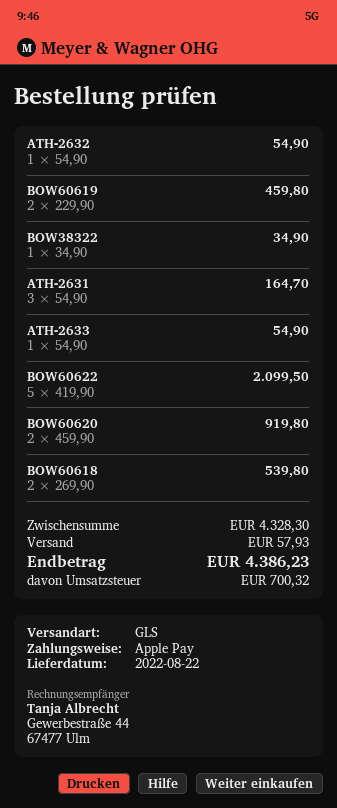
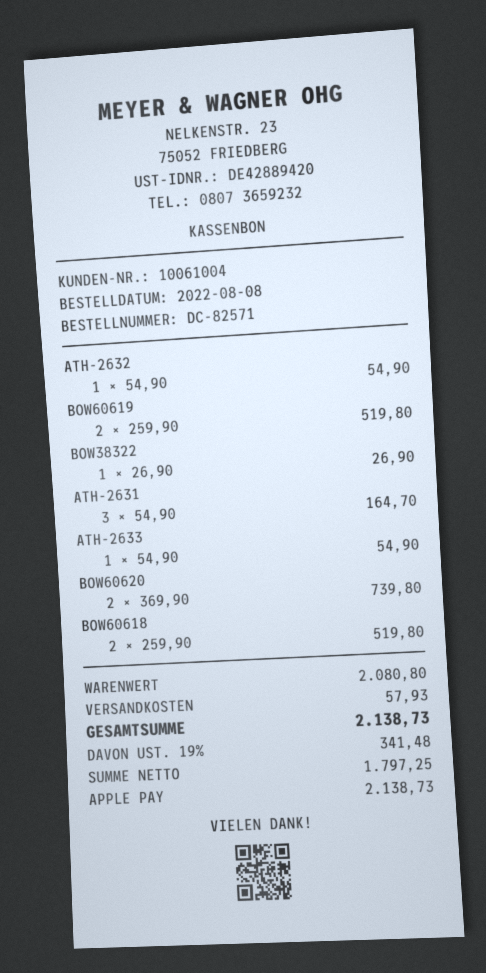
BOW60619: 2 x 229.90 = 459.80 -> 2 x 259.90 = 519.80
BOW38322: 1 x 34.90 = 34.90 -> 1 x 26.90 = 26.90
BOW60622: 5 x 419.90 = 2099.50 -> none
BOW60620: 2 x 459.90 = 919.80 -> 2 x 369.90 = 739.80
BOW60618: 2 x 269.90 = 539.80 -> 2 x 259.90 = 519.80
subtotal: 4328.30 -> 2080.80
tax: 700.32 -> 341.48
total: 4386.23 -> 2138.73

